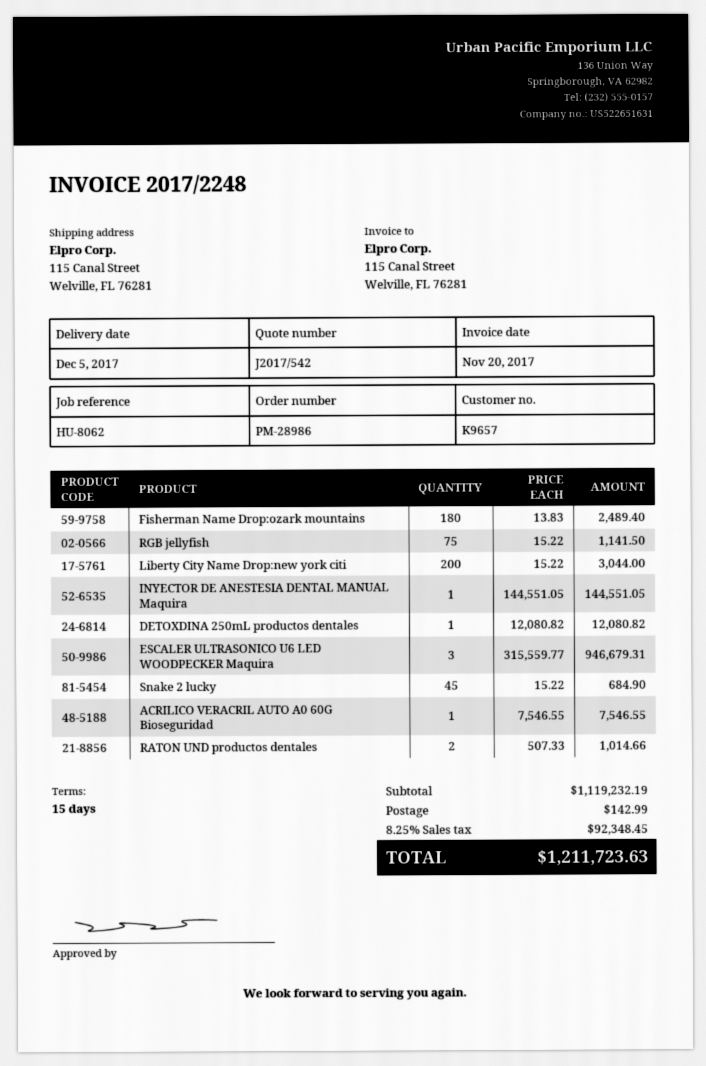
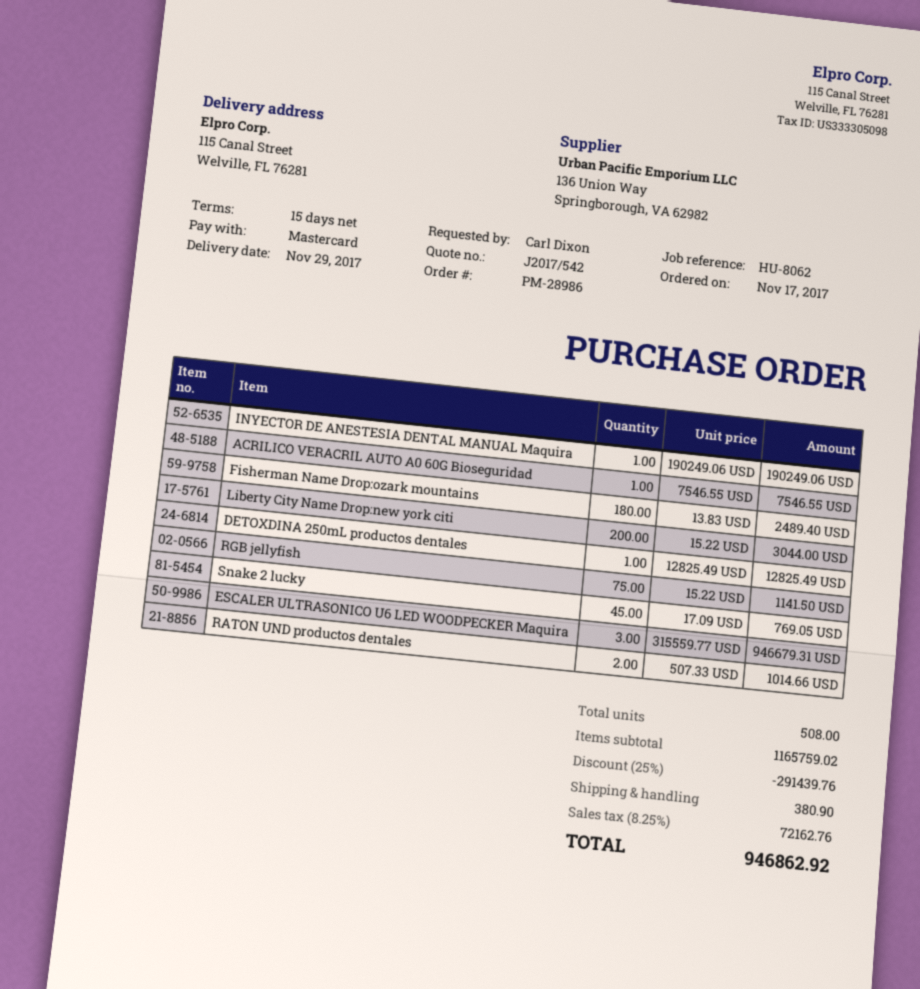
delivery date: 2017-12-05 -> 2017-11-29
INYECTOR DE ANESTESIA DENTAL MANUAL Maquira: 1 x 144551.05 = 144551.05 -> 1 x 190249.06 = 190249.06
DETOXDINA 250mL productos dentales: 1 x 12080.82 = 12080.82 -> 1 x 12825.49 = 12825.49
Snake 2 lucky: 45 x 15.22 = 684.90 -> 45 x 17.09 = 769.05
subtotal: 1119232.19 -> 1165759.02
discount: none -> 25% = 291439.76
shipping: 142.99 -> 380.90
tax: 8.25% = 92348.45 -> 8.25% = 72162.76
total: 1211723.63 -> 946862.92

